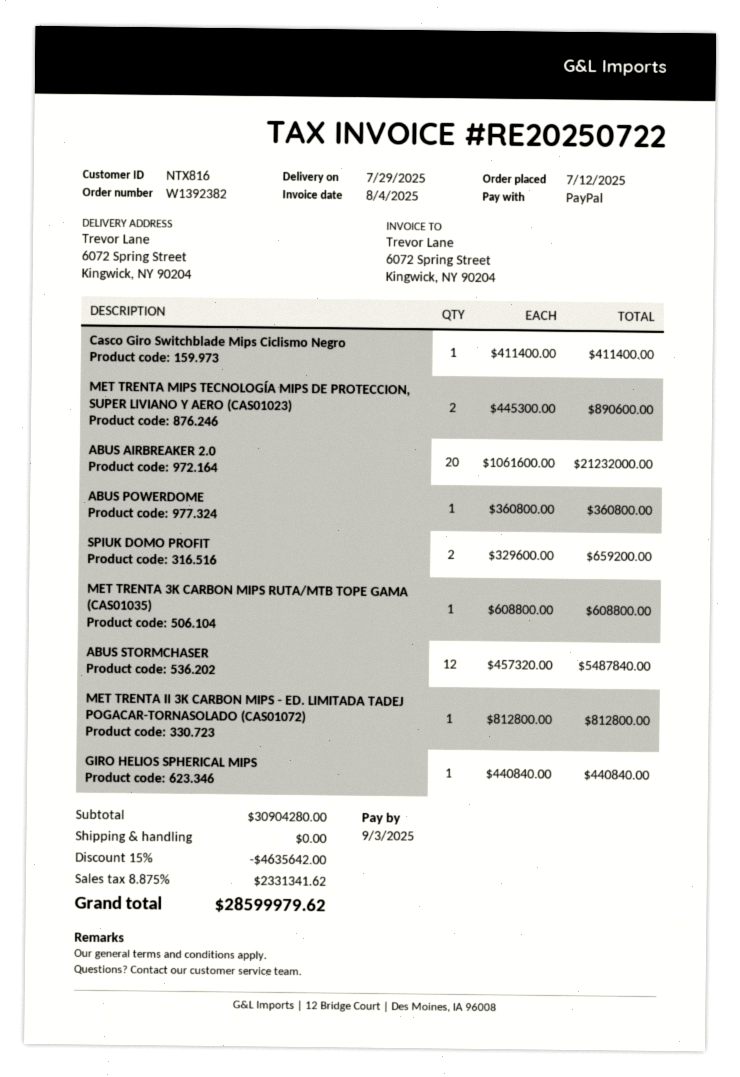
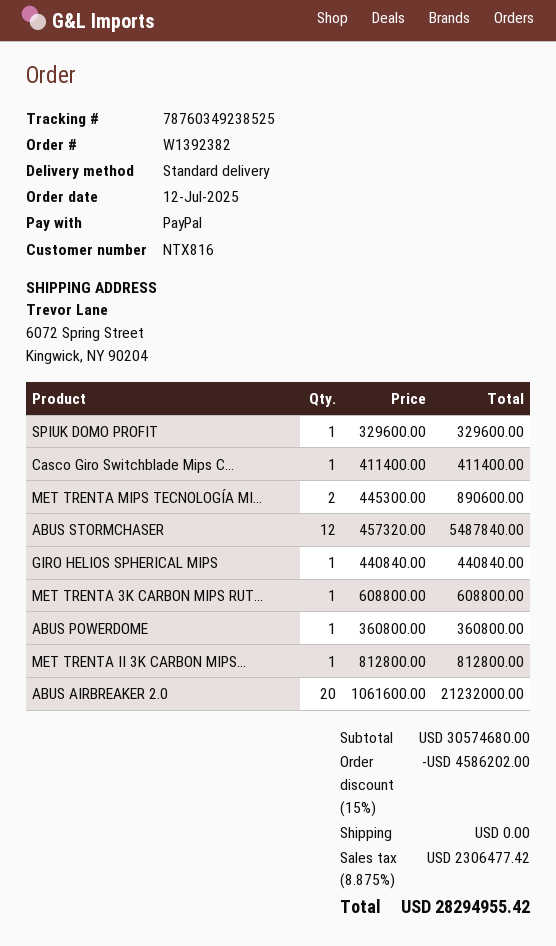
SPIUK DOMO PROFIT: 2 x 329600.00 = 659200.00 -> 1 x 329600.00 = 329600.00
subtotal: 30904280.00 -> 30574680.00
discount: 15% = 4635642.00 -> 15% = 4586202.00
tax: 8.875% = 2331341.62 -> 8.875% = 2306477.42
total: 28599979.62 -> 28294955.42

